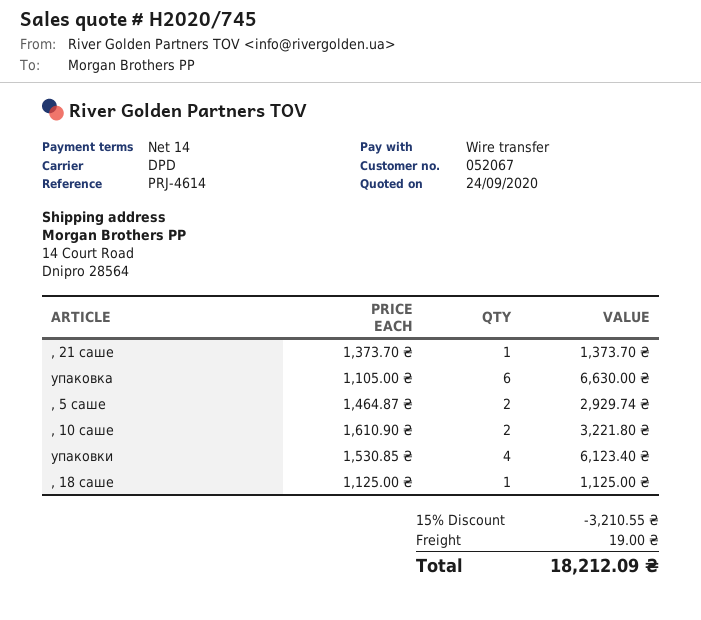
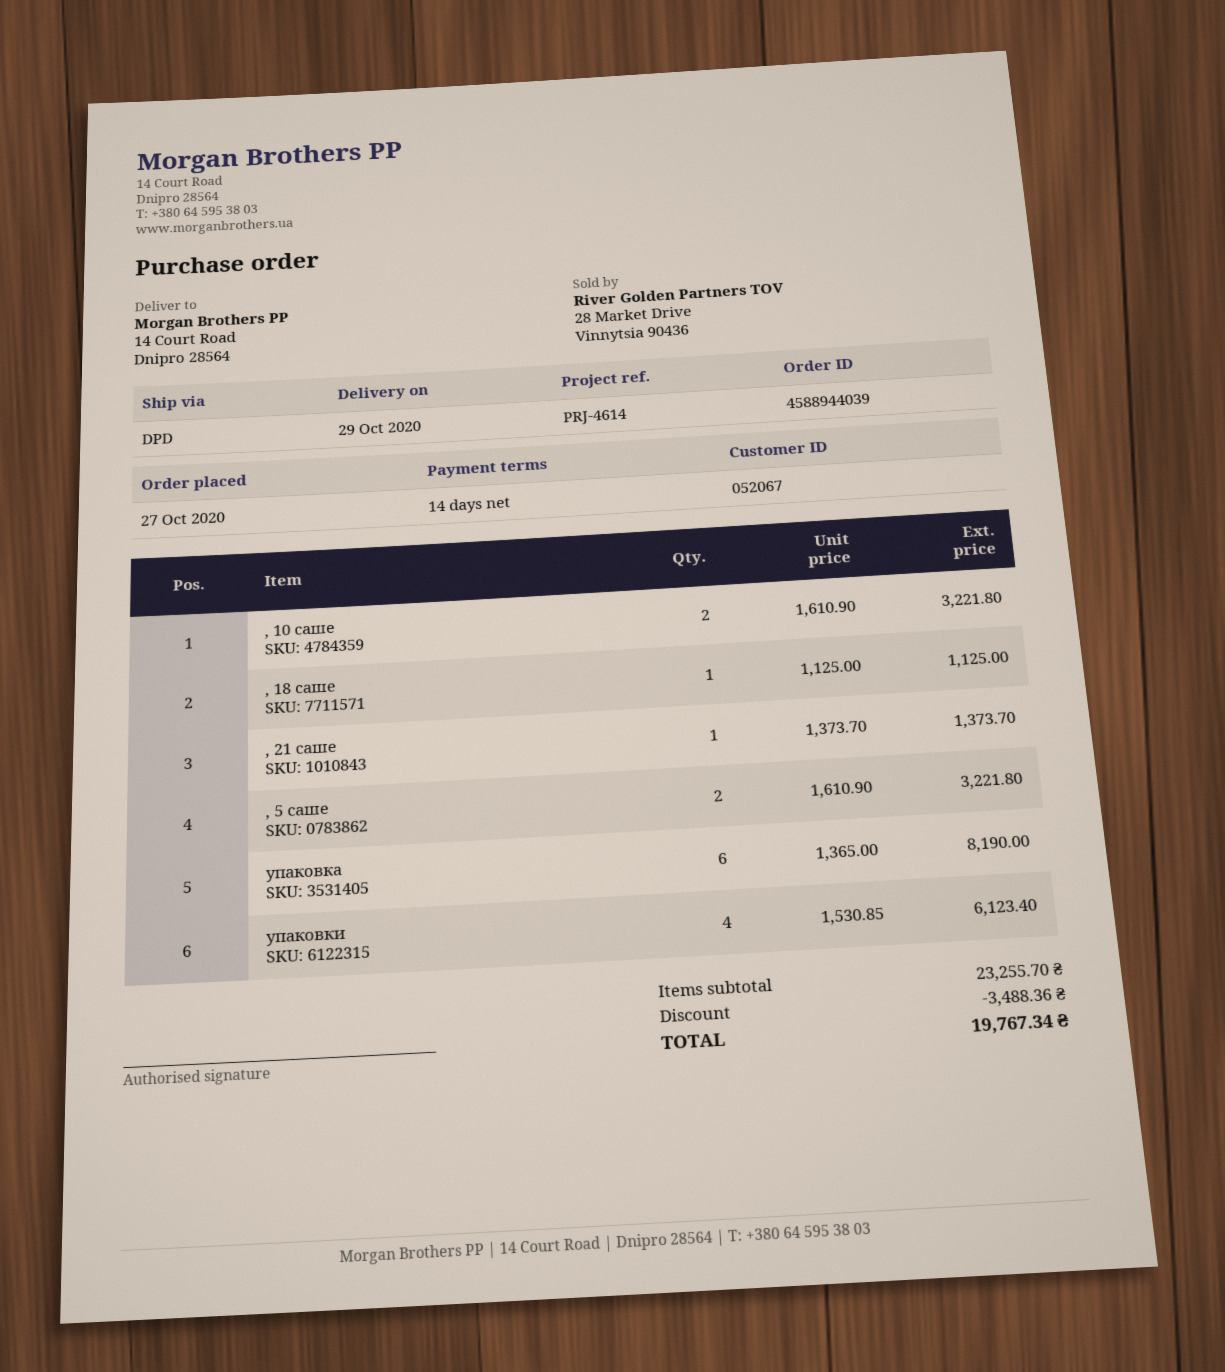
упаковка: 6 x 1105.00 = 6630.00 -> 6 x 1365.00 = 8190.00
, 5 саше: 2 x 1464.87 = 2929.74 -> 2 x 1610.90 = 3221.80
discount: 3210.55 -> 3488.36
shipping: 19.00 -> none
total: 18212.09 -> 19767.34

